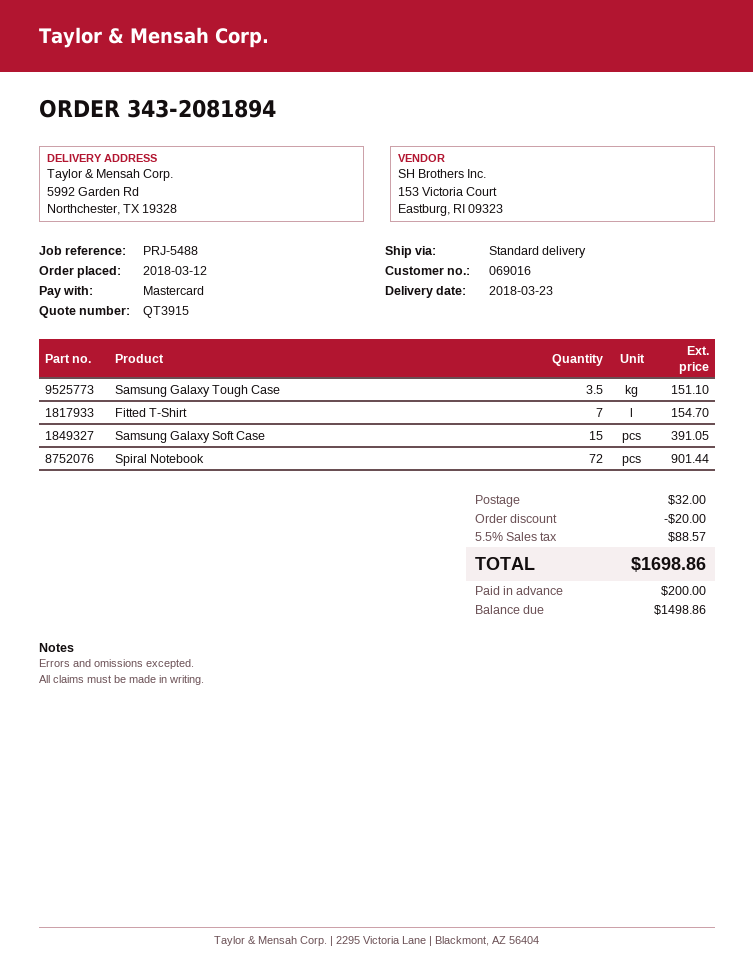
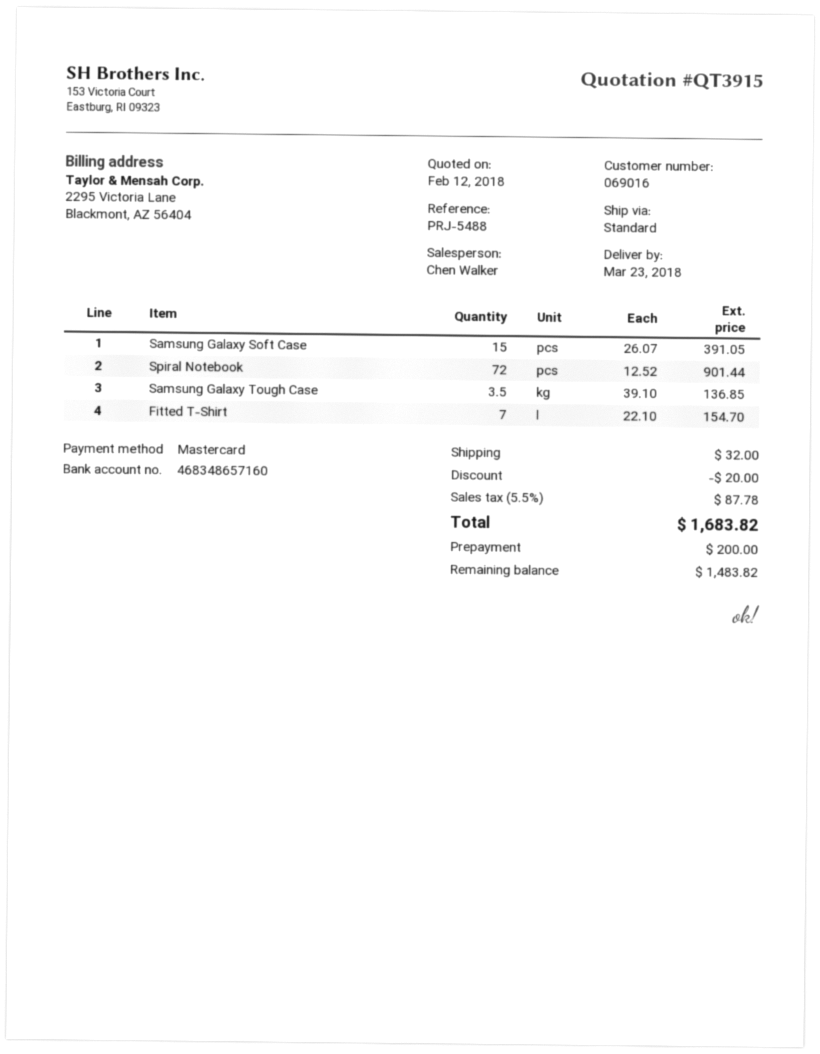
Samsung Galaxy Tough Case: 3.5 for 151.10 -> 3.5 for 136.85
tax: 5.5% = 88.57 -> 5.5% = 87.78
total: 1698.86 -> 1683.82
balance: 1498.86 -> 1483.82

